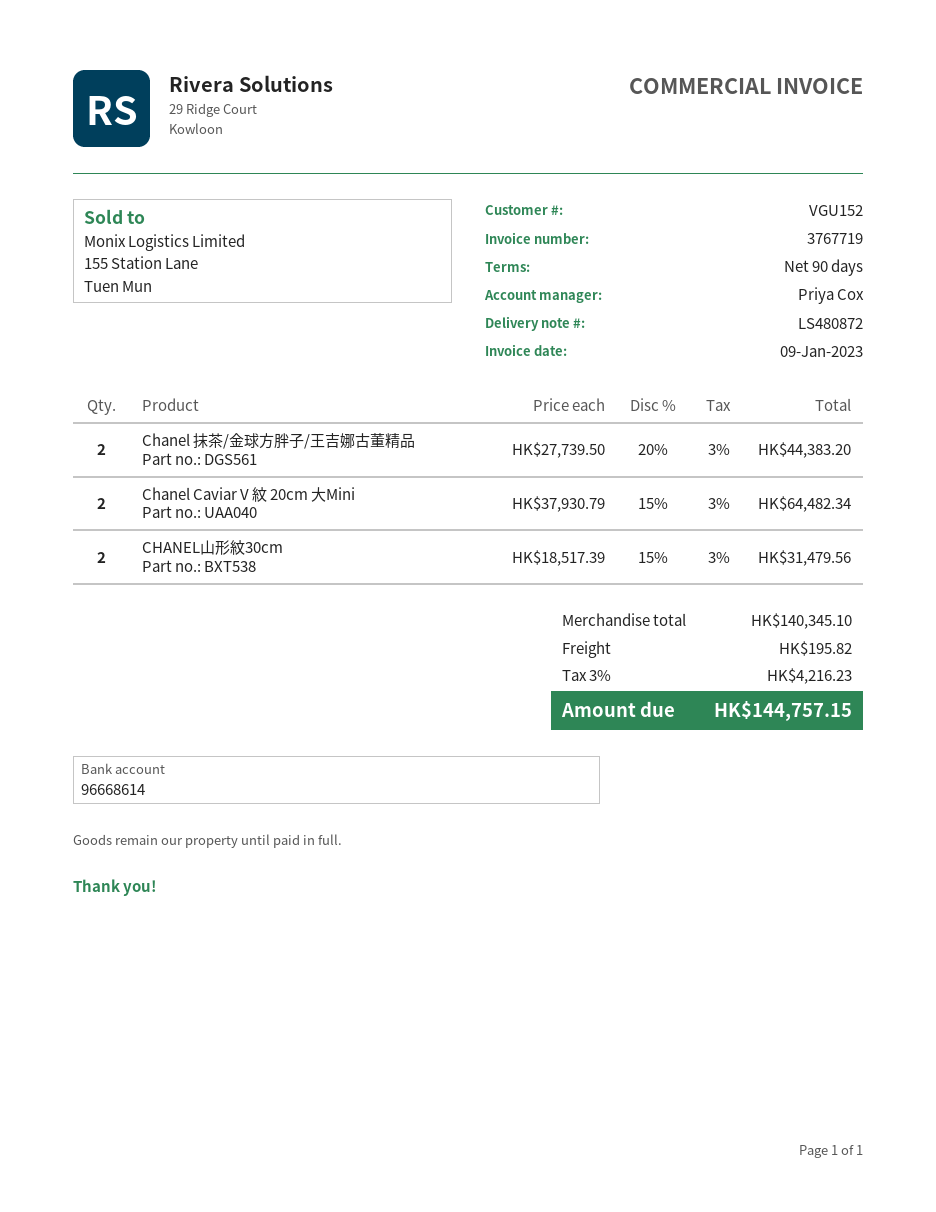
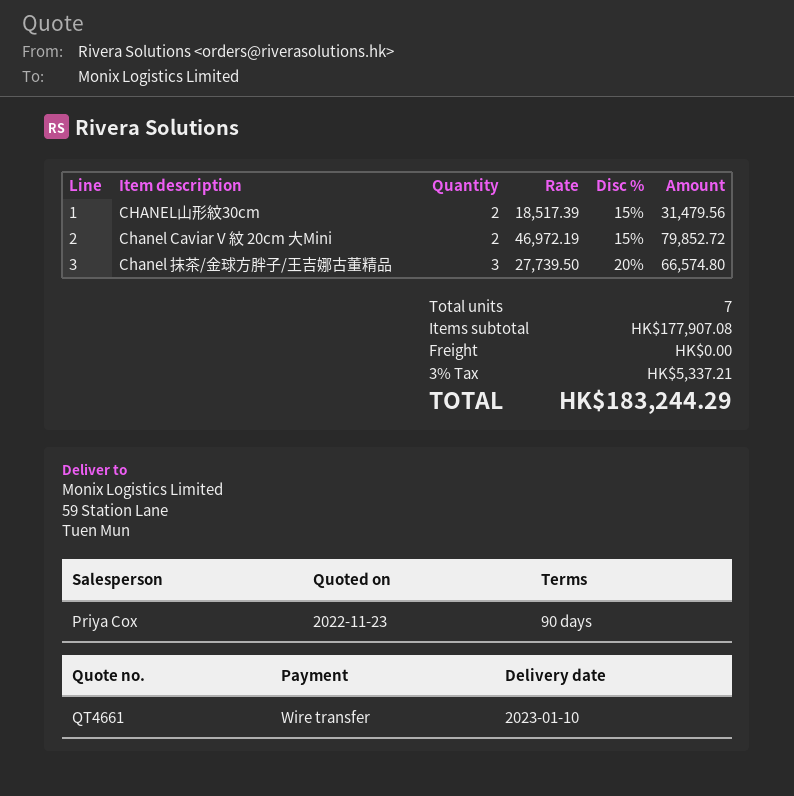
Chanel 抹茶/金球方胖子/王吉娜古董精品: 2 x 27739.50 - 20% = 44383.20 -> 3 x 27739.50 - 20% = 66574.80
Chanel Caviar V 紋 20cm 大Mini: 2 x 37930.79 - 15% = 64482.34 -> 2 x 46972.19 - 15% = 79852.72
subtotal: 140345.10 -> 177907.08
shipping: 195.82 -> 0.00
tax: 3% = 4216.23 -> 3% = 5337.21
total: 144757.15 -> 183244.29

